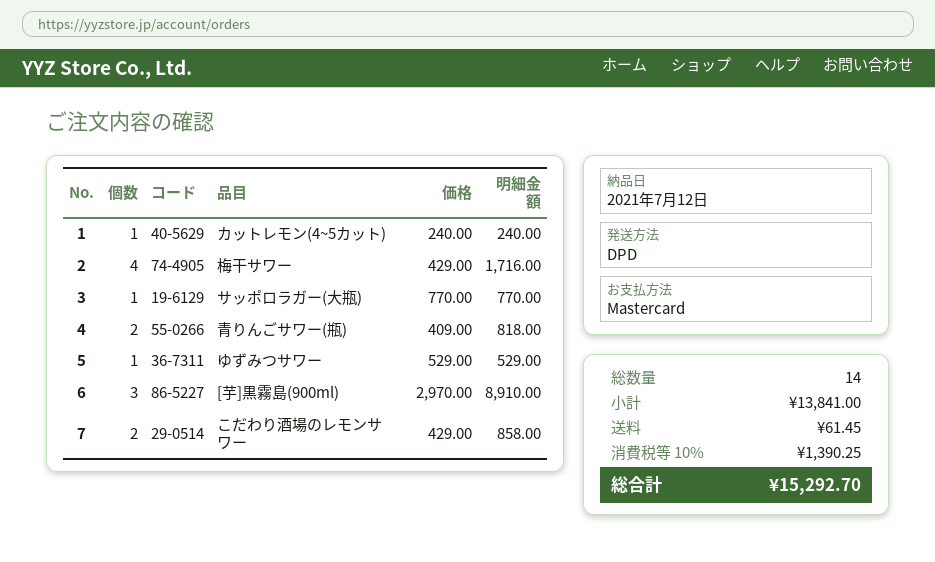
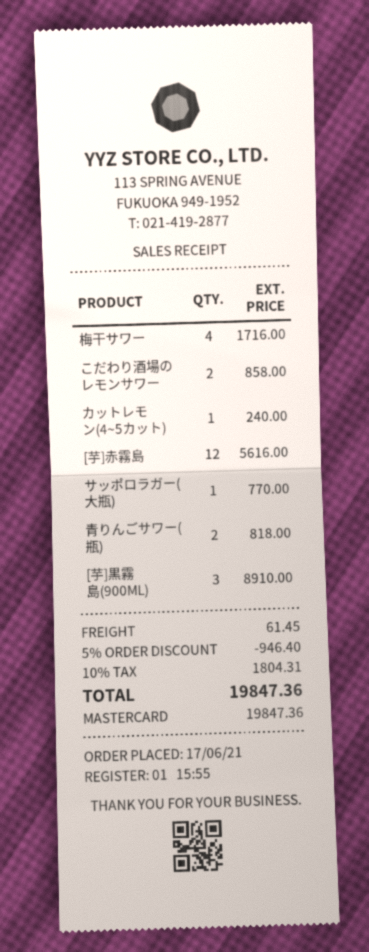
ゆずみつサワー: 1 for 529.00 -> none
[芋]赤霧島: none -> 12 for 5616.00
discount: none -> 5% = 946.40
tax: 10% = 1390.25 -> 10% = 1804.31
total: 15292.70 -> 19847.36

